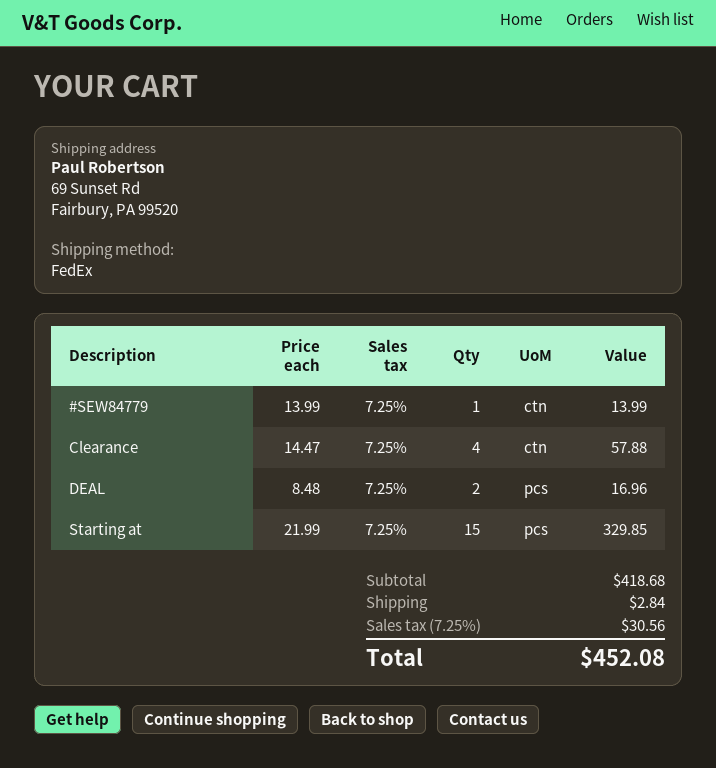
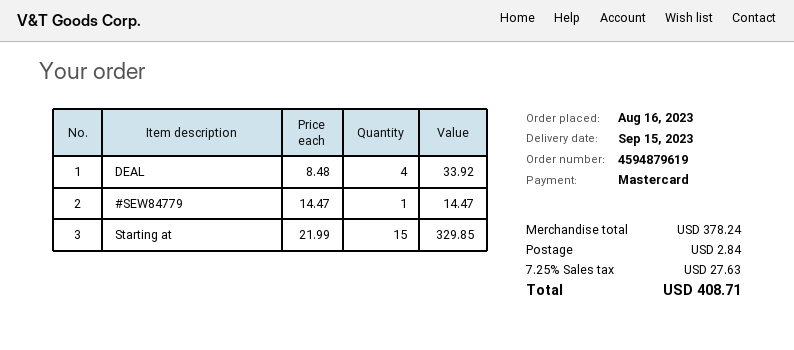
#SEW84779: 1 x 13.99 = 13.99 -> 1 x 14.47 = 14.47
Clearance: 4 x 14.47 = 57.88 -> none
DEAL: 2 x 8.48 = 16.96 -> 4 x 8.48 = 33.92
subtotal: 418.68 -> 378.24
tax: 7.25% = 30.56 -> 7.25% = 27.63
total: 452.08 -> 408.71

